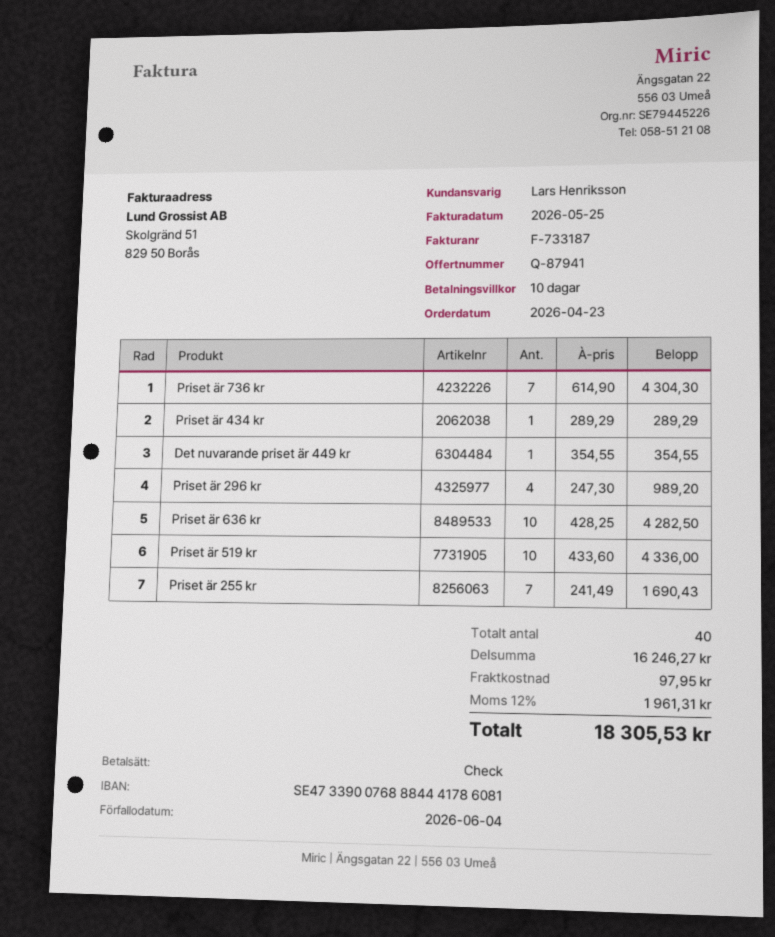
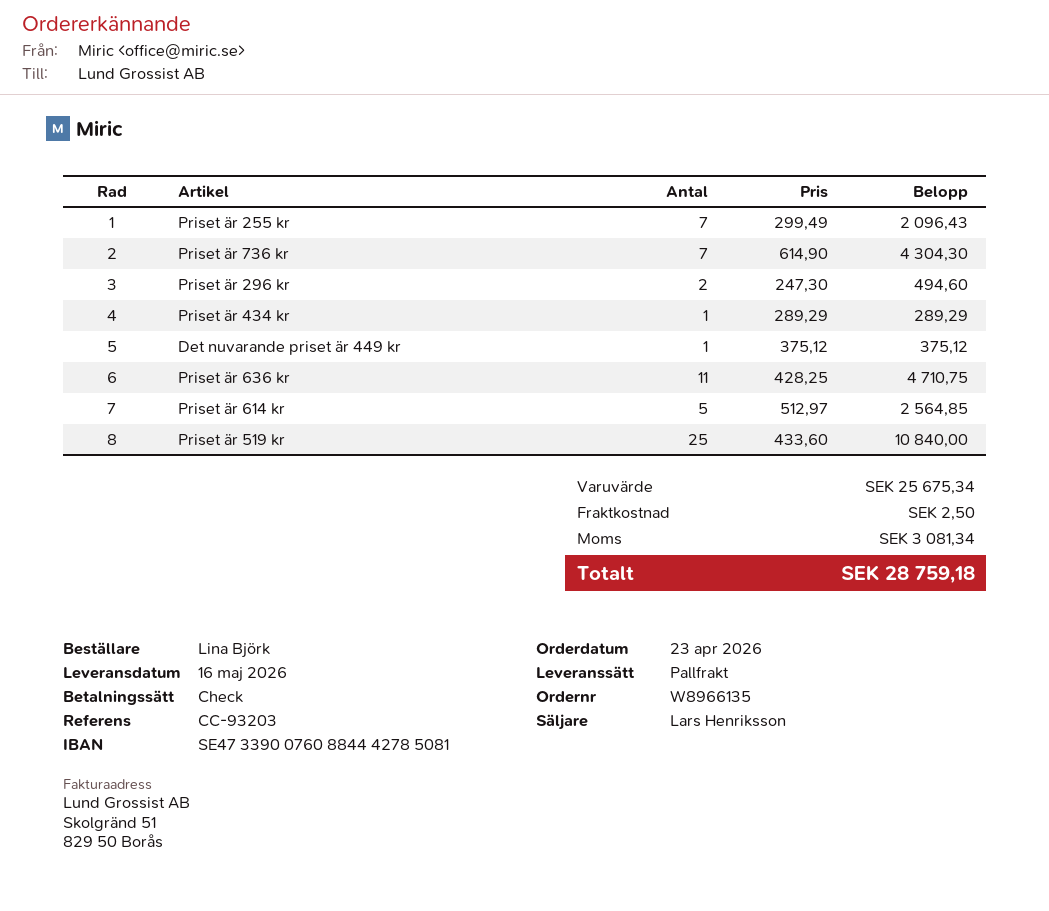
bank account: SE4733900768884441786081 -> SE4733900760884442785081
Det nuvarande priset är 449 kr: 1 x 354.55 = 354.55 -> 1 x 375.12 = 375.12
Priset är 296 kr: 4 x 247.30 = 989.20 -> 2 x 247.30 = 494.60
Priset är 636 kr: 10 x 428.25 = 4282.50 -> 11 x 428.25 = 4710.75
Priset är 519 kr: 10 x 433.60 = 4336.00 -> 25 x 433.60 = 10840.00
Priset är 255 kr: 7 x 241.49 = 1690.43 -> 7 x 299.49 = 2096.43
Priset är 614 kr: none -> 5 x 512.97 = 2564.85
subtotal: 16246.27 -> 25675.34
shipping: 97.95 -> 2.50
tax: 1961.31 -> 3081.34
total: 18305.53 -> 28759.18

